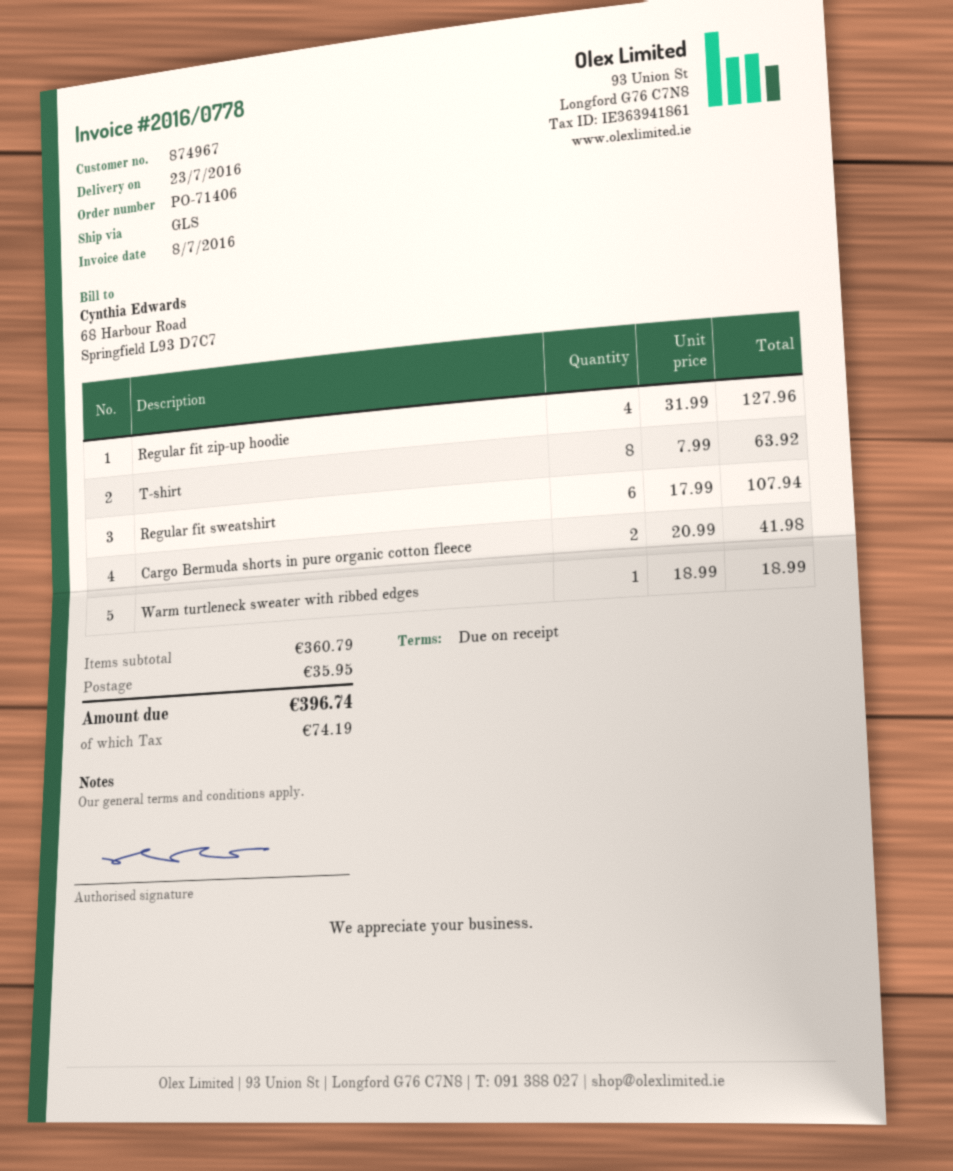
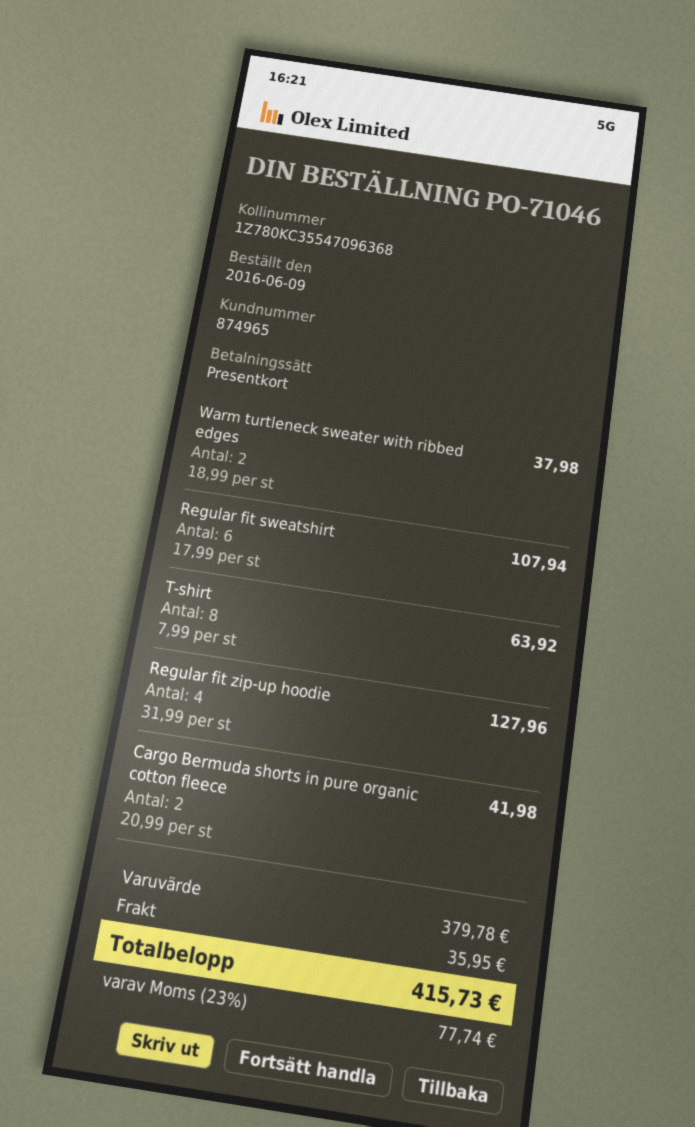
order number: PO-71406 -> PO-71046
customer number: 874967 -> 874965
Warm turtleneck sweater with ribbed edges: 1 x 18.99 = 18.99 -> 2 x 18.99 = 37.98
subtotal: 360.79 -> 379.78
tax: 74.19 -> 77.74
total: 396.74 -> 415.73

